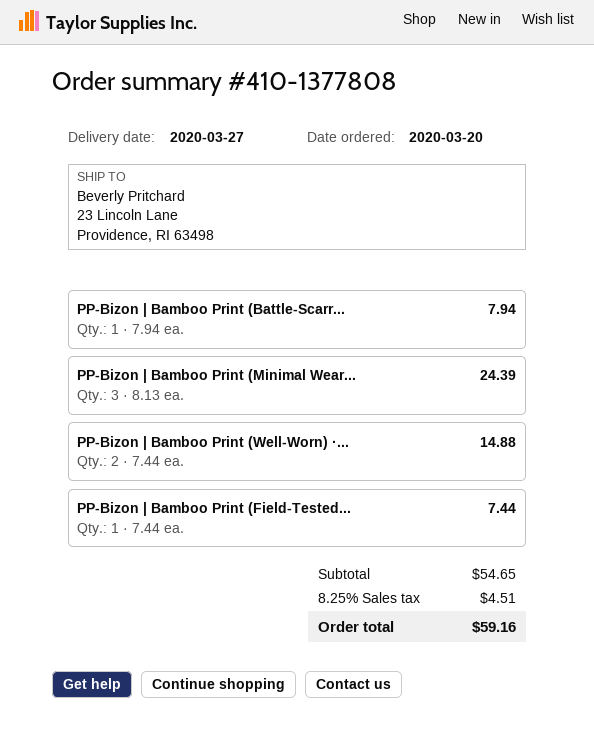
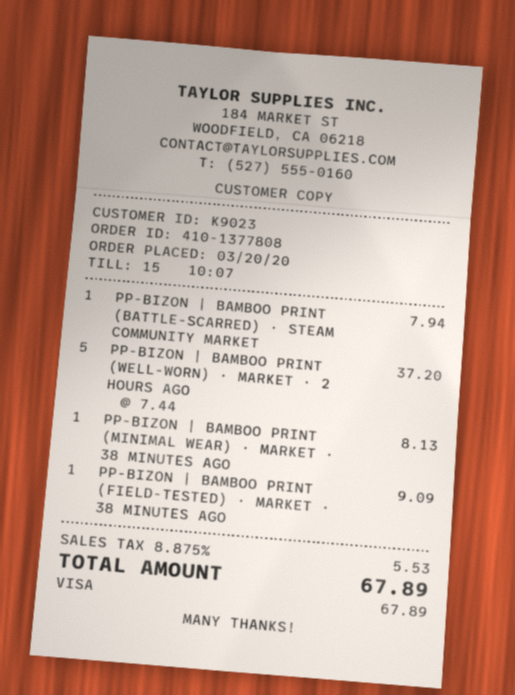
PP-Bizon | Bamboo Print (Minimal Wear...: 3 x 8.13 = 24.39 -> 1 x 8.13 = 8.13
PP-Bizon | Bamboo Print (Well-Worn) ·...: 2 x 7.44 = 14.88 -> 5 x 7.44 = 37.20
PP-Bizon | Bamboo Print (Field-Tested...: 1 x 7.44 = 7.44 -> 1 x 9.09 = 9.09
tax: 8.25% = 4.51 -> 8.875% = 5.53
total: 59.16 -> 67.89

